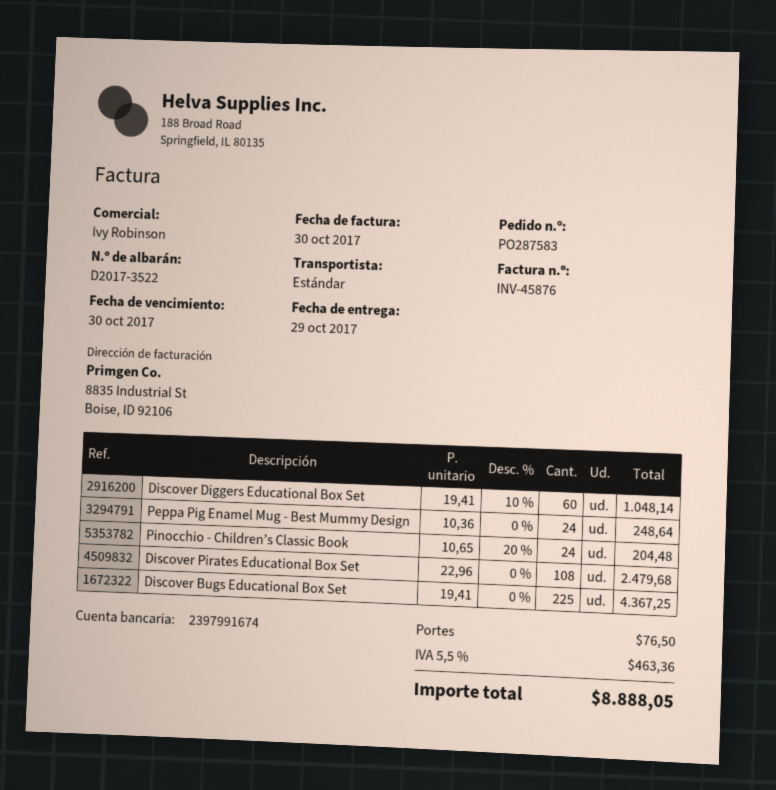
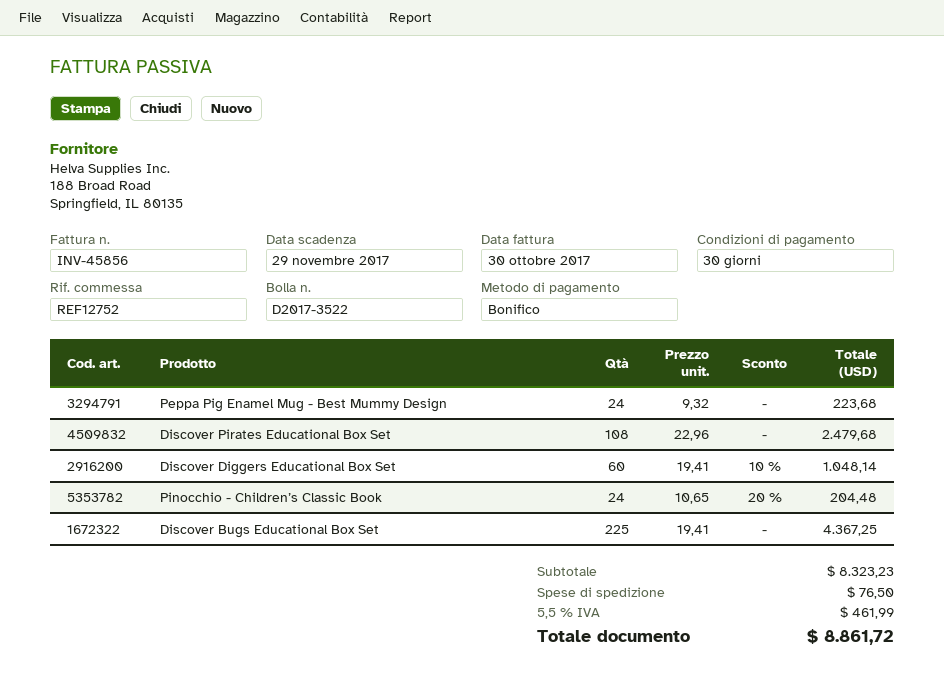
invoice number: INV-45876 -> INV-45856
due date: 2017-10-30 -> 2017-11-29
Peppa Pig Enamel Mug - Best Mummy Design: 24 x 10.36 = 248.64 -> 24 x 9.32 = 223.68
tax: 5.5% = 463.36 -> 5.5% = 461.99
total: 8888.05 -> 8861.72

